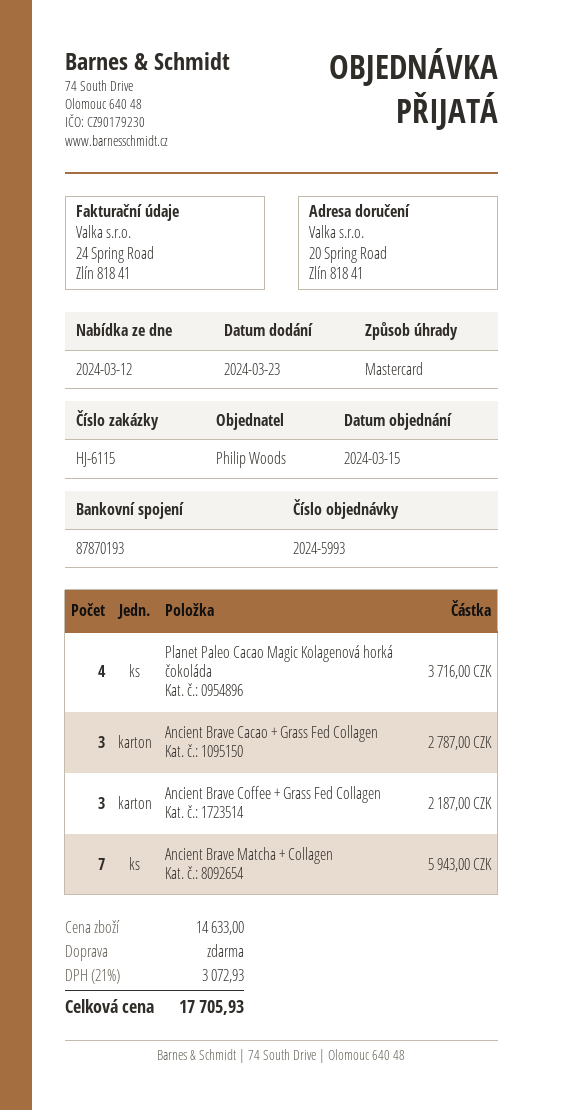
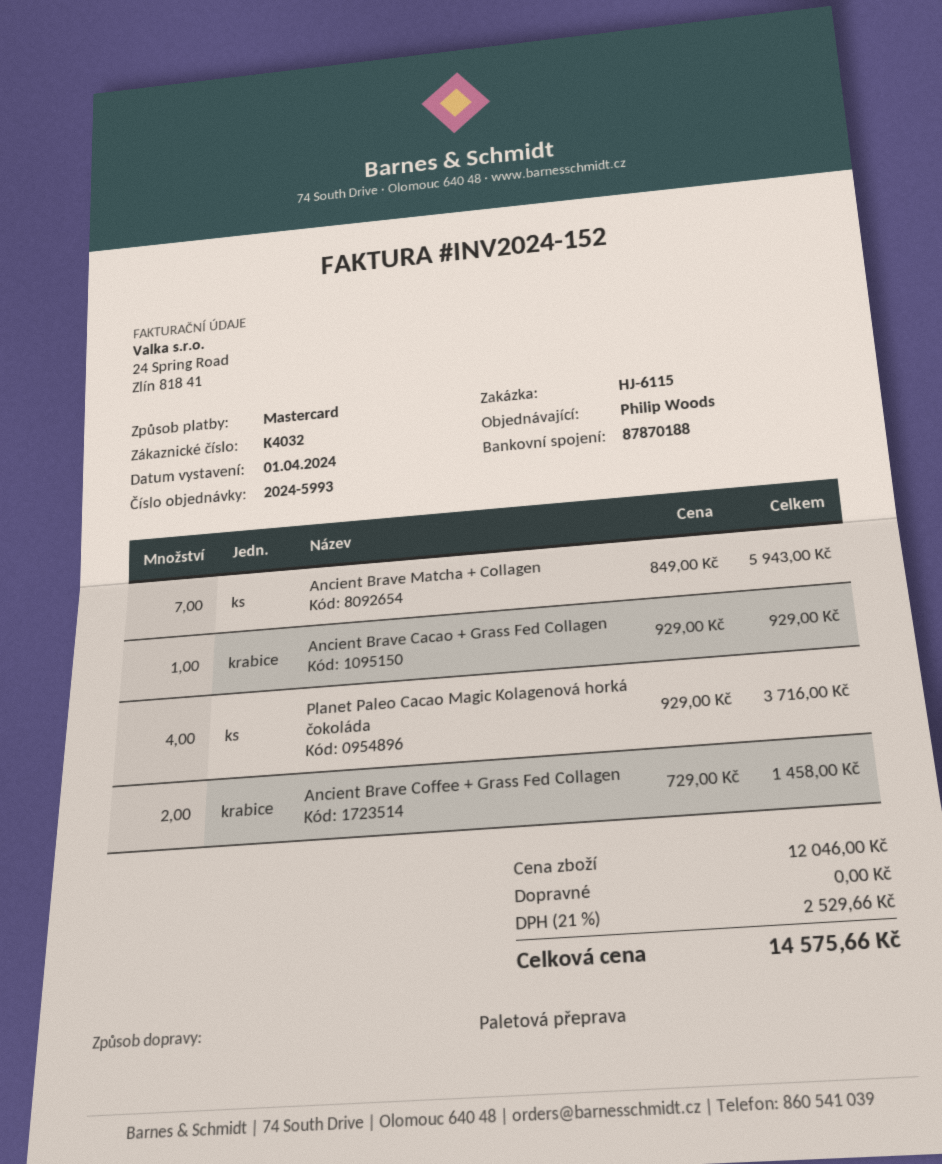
bank account: 87870193 -> 87870188
Ancient Brave Cacao + Grass Fed Collagen: 3 for 2787.00 -> 1 for 929.00
Ancient Brave Coffee + Grass Fed Collagen: 3 for 2187.00 -> 2 for 1458.00
subtotal: 14633.00 -> 12046.00
tax: 21% = 3072.93 -> 21% = 2529.66
total: 17705.93 -> 14575.66

